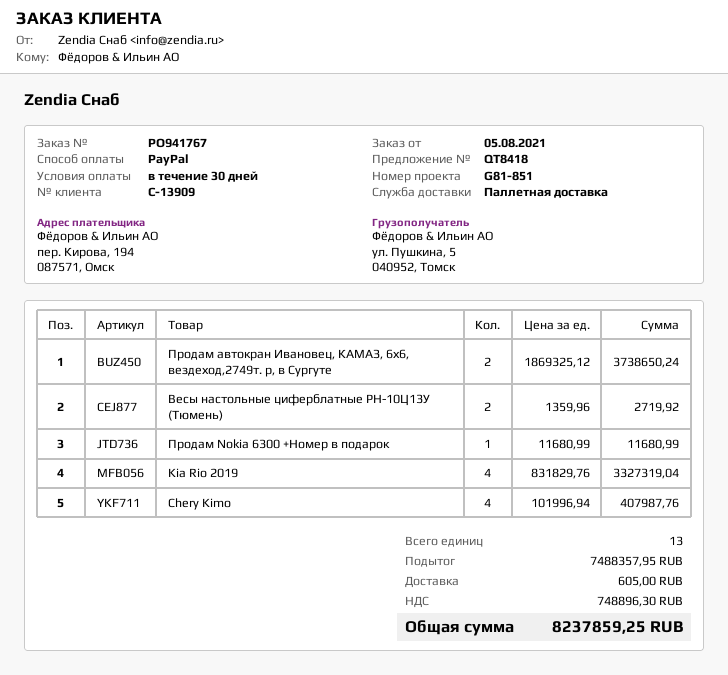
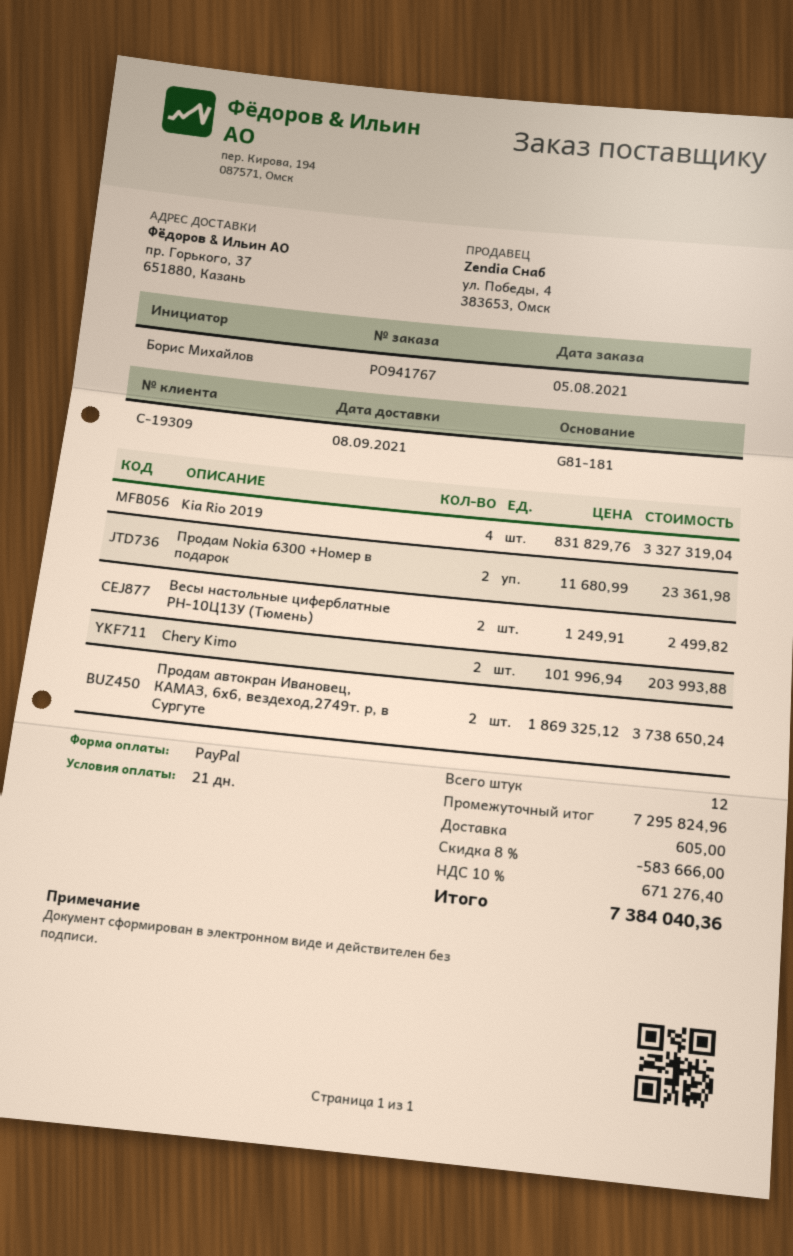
payment terms: 30 days -> 21 days
customer number: C-13909 -> C-19309
reference: G81-851 -> G81-181
ship to: ул. Пушкина, 5, 040952, Томск -> пр. Горького, 37, 651880, Казань
Весы настольные циферблатные РН-10Ц13У (Тюмень): 2 x 1359.96 = 2719.92 -> 2 x 1249.91 = 2499.82
Продам Nokia 6300 +Номер в подарок: 1 x 11680.99 = 11680.99 -> 2 x 11680.99 = 23361.98
Chery Kimo: 4 x 101996.94 = 407987.76 -> 2 x 101996.94 = 203993.88
total quantity: 13 -> 12
subtotal: 7488357.95 -> 7295824.96
discount: none -> 8% = 583666.00
tax: 748896.30 -> 671276.40
total: 8237859.25 -> 7384040.36

